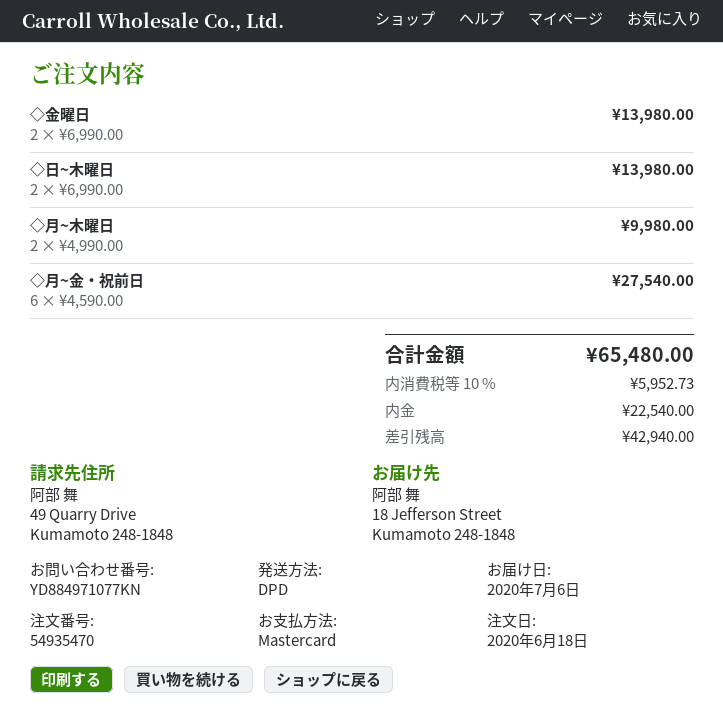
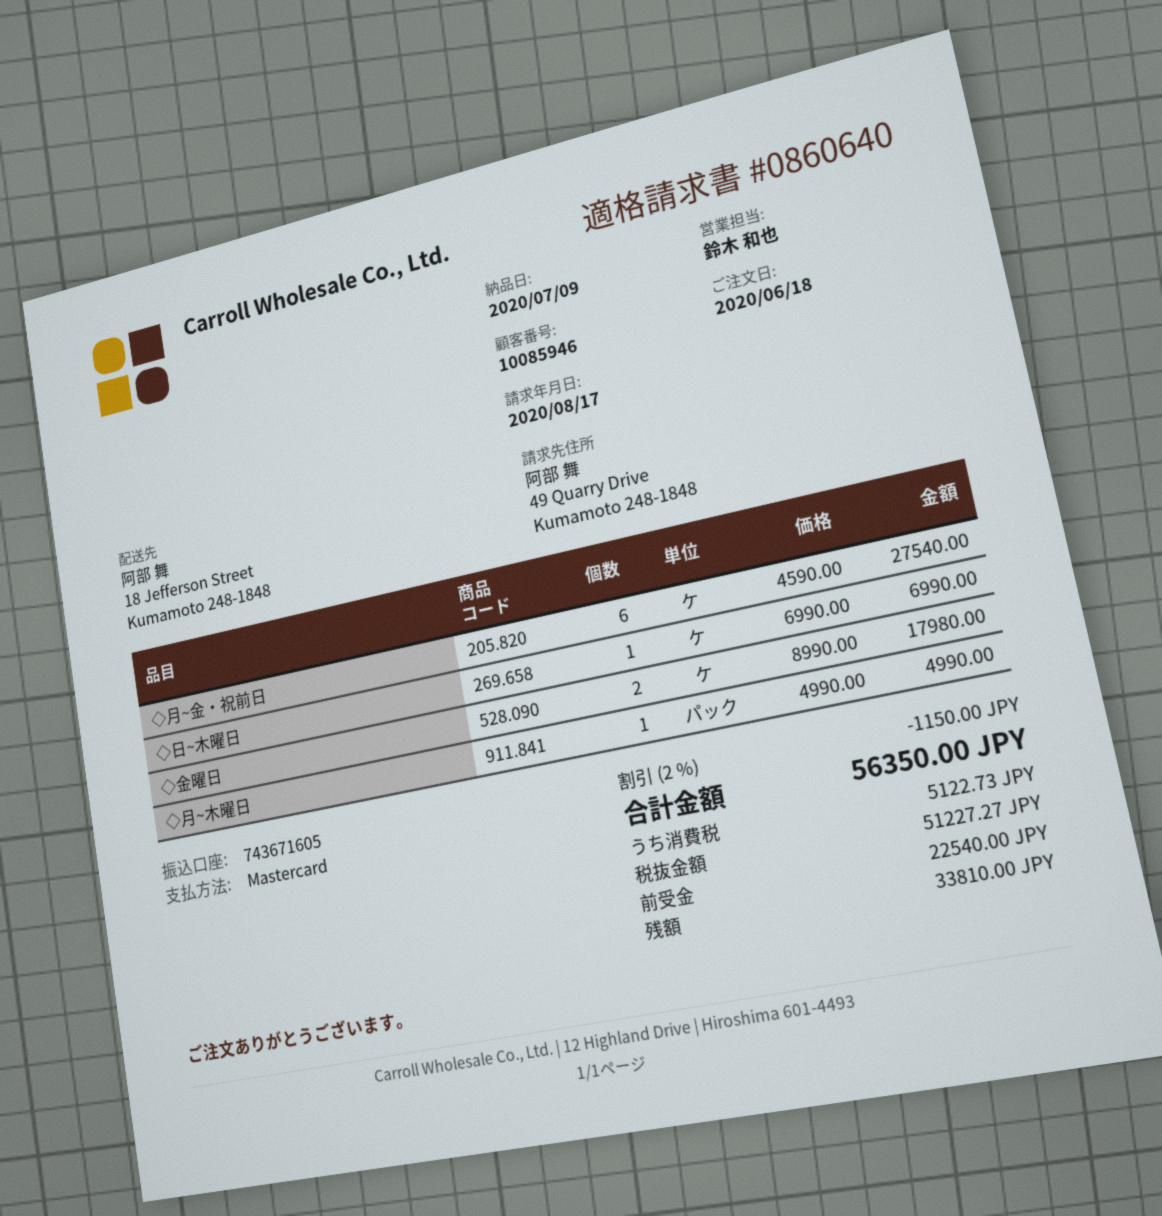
delivery date: 2020-07-06 -> 2020-07-09
◇金曜日: 2 x 6990.00 = 13980.00 -> 2 x 8990.00 = 17980.00
◇日~木曜日: 2 x 6990.00 = 13980.00 -> 1 x 6990.00 = 6990.00
◇月~木曜日: 2 x 4990.00 = 9980.00 -> 1 x 4990.00 = 4990.00
discount: none -> 2% = 1150.00
tax: 5952.73 -> 5122.73
total: 65480.00 -> 56350.00
balance: 42940.00 -> 33810.00

